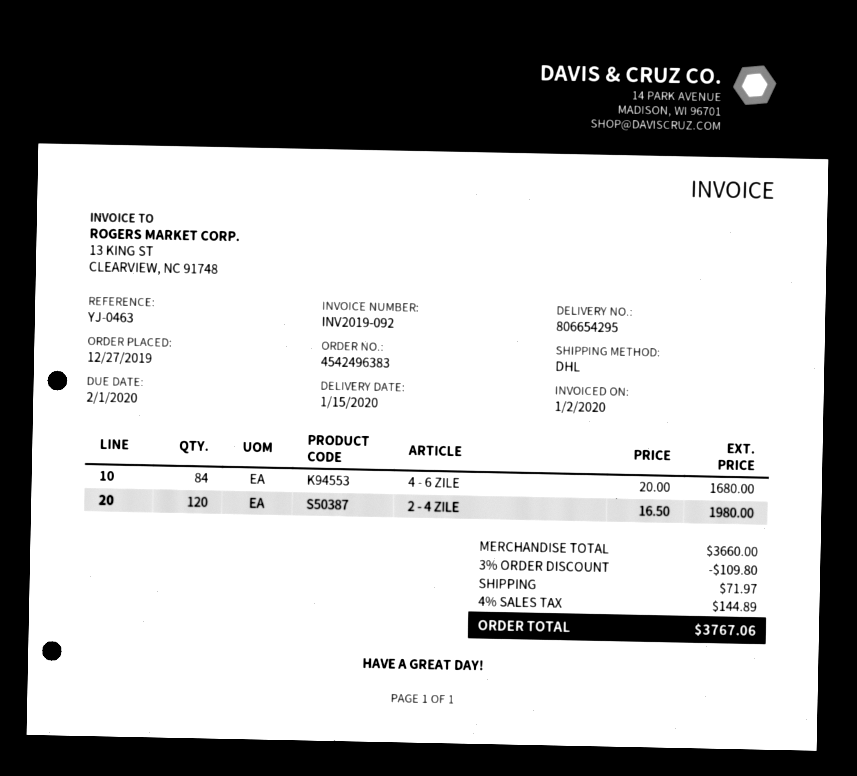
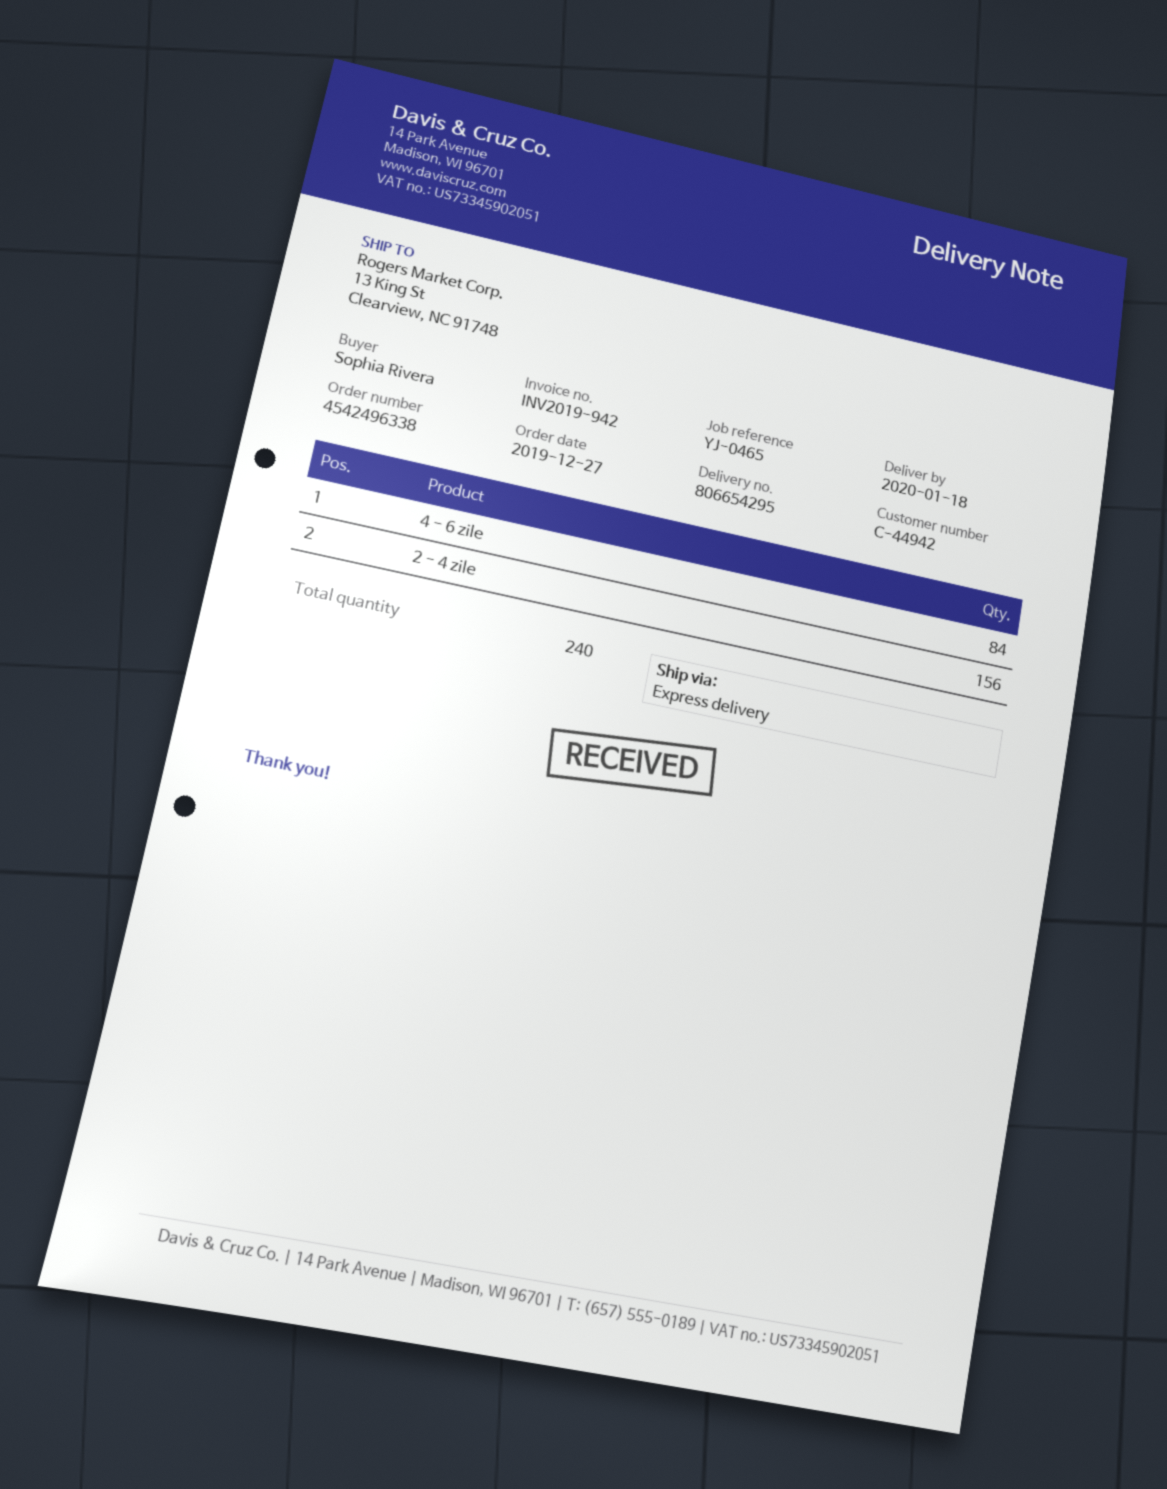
order number: 4542496383 -> 4542496338
delivery date: 2020-01-15 -> 2020-01-18
invoice number: INV2019-092 -> INV2019-942
reference: YJ-0463 -> YJ-0465
shipping method: DHL -> express
2 - 4 ZILE: 120 -> 156

